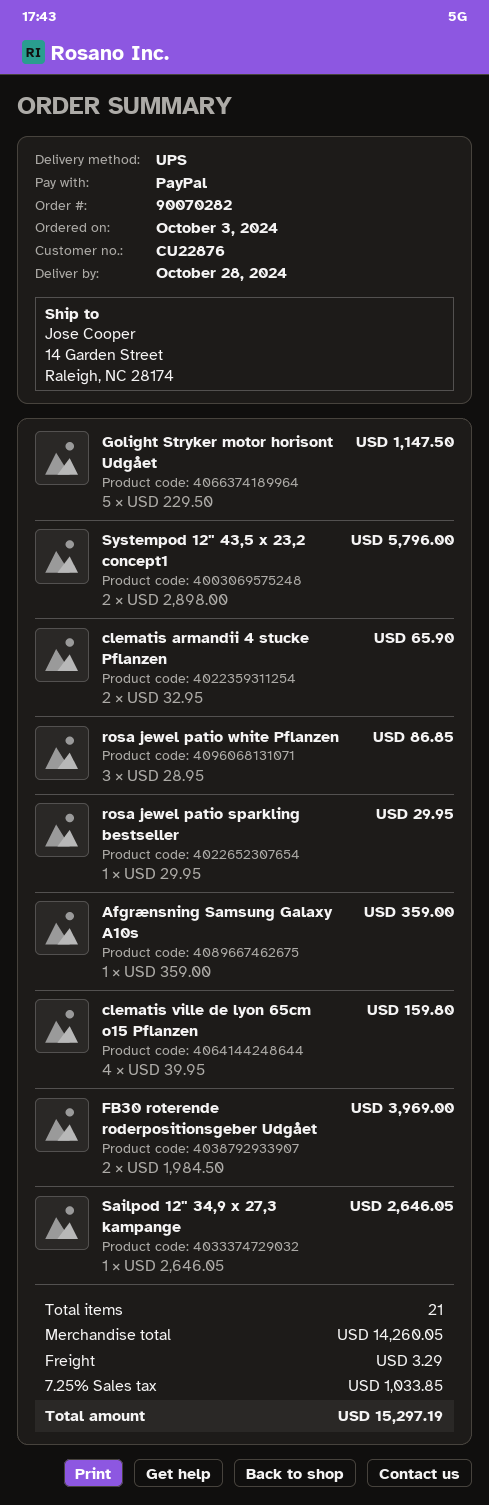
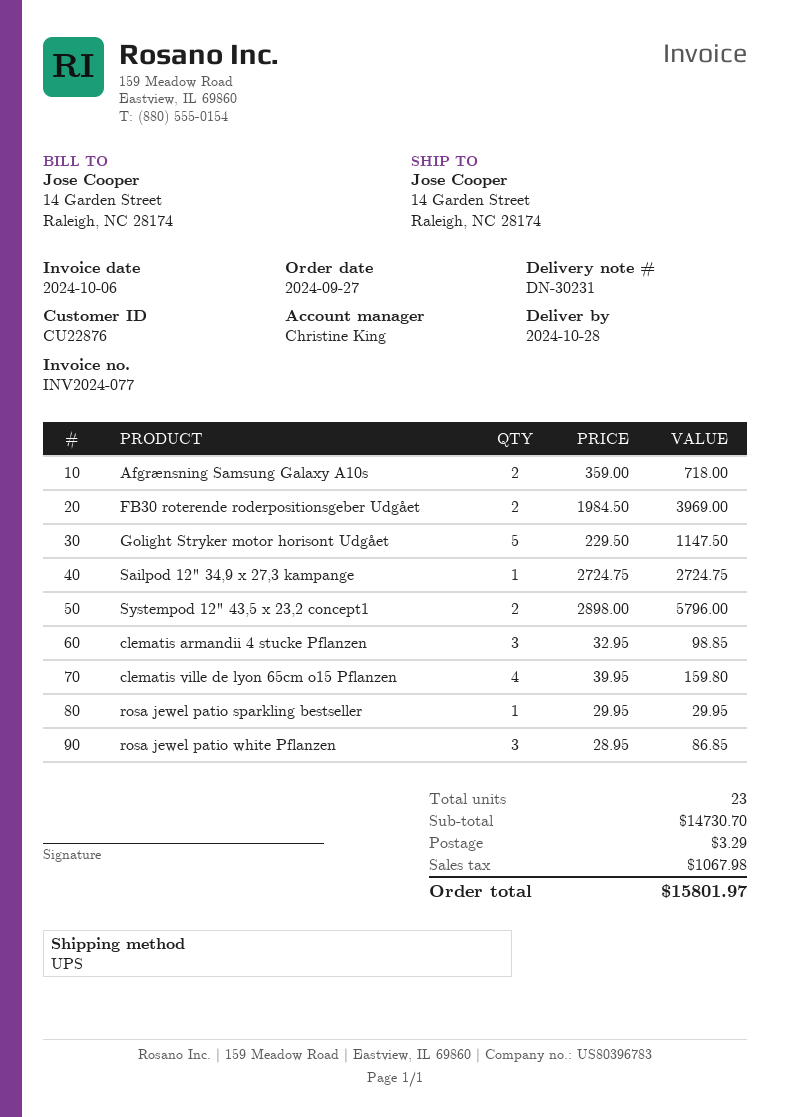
order date: 2024-10-03 -> 2024-09-27
clematis armandii 4 stucke Pflanzen: 2 x 32.95 = 65.90 -> 3 x 32.95 = 98.85
Afgrænsning Samsung Galaxy A10s: 1 x 359.00 = 359.00 -> 2 x 359.00 = 718.00
Sailpod 12" 34,9 x 27,3 kampange: 1 x 2646.05 = 2646.05 -> 1 x 2724.75 = 2724.75
total quantity: 21 -> 23
subtotal: 14260.05 -> 14730.70
tax: 1033.85 -> 1067.98
total: 15297.19 -> 15801.97

